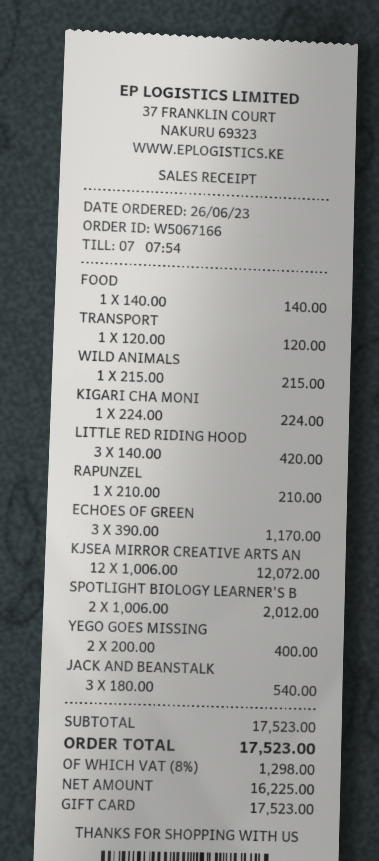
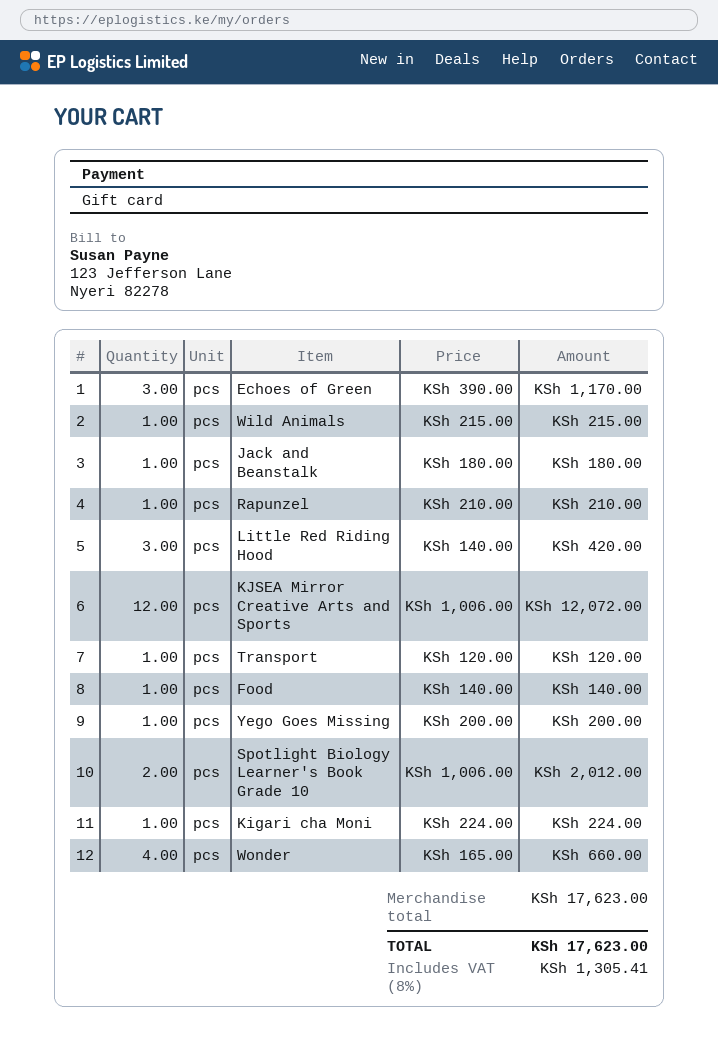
YEGO GOES MISSING: 2 x 200.00 = 400.00 -> 1 x 200.00 = 200.00
JACK AND BEANSTALK: 3 x 180.00 = 540.00 -> 1 x 180.00 = 180.00
Wonder: none -> 4 x 165.00 = 660.00
subtotal: 17523.00 -> 17623.00
tax: 8% = 1298.00 -> 8% = 1305.41
total: 17523.00 -> 17623.00

